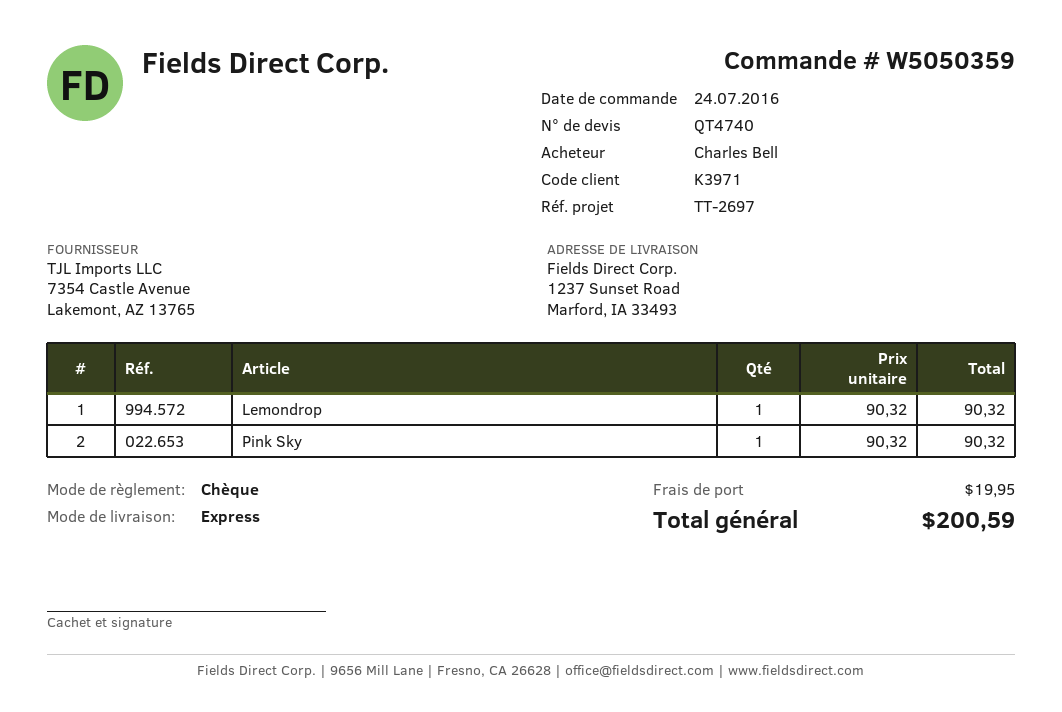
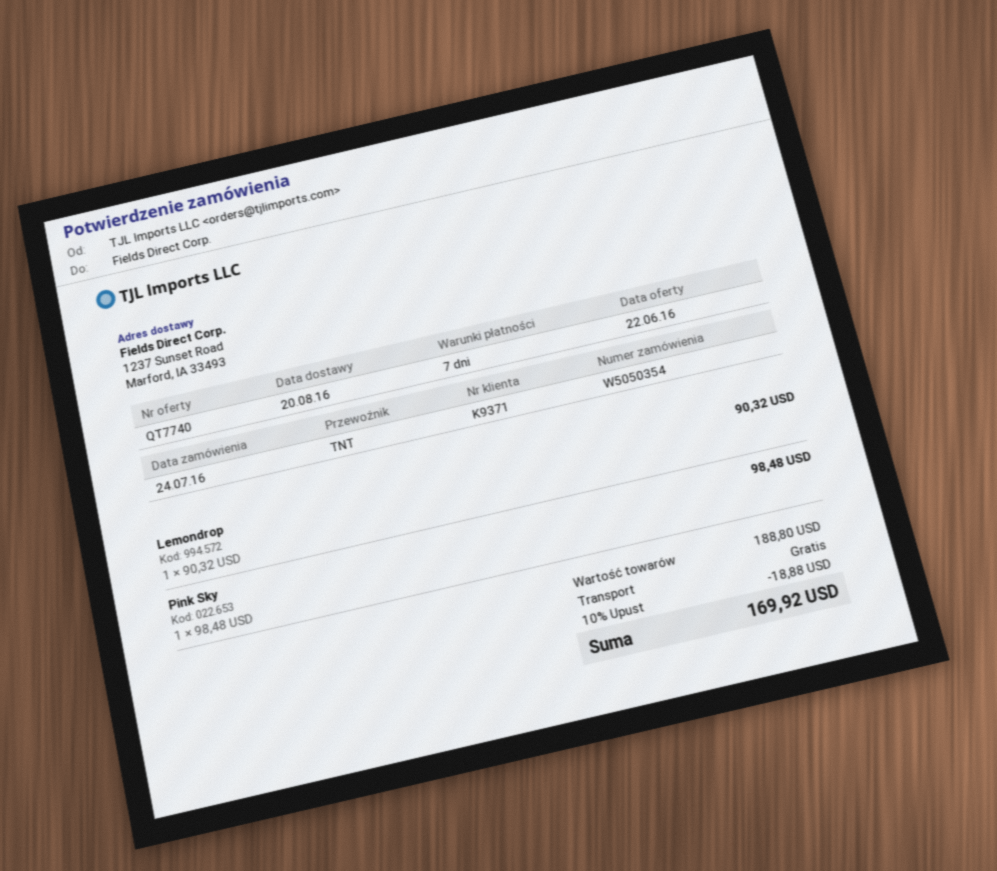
quote number: QT4740 -> QT7740
order number: W5050359 -> W5050354
customer number: K3971 -> K9371
shipping method: express -> TNT
Pink Sky: 1 x 90.32 = 90.32 -> 1 x 98.48 = 98.48
discount: none -> 10% = 18.88
shipping: 19.95 -> 0.00
total: 200.59 -> 169.92

